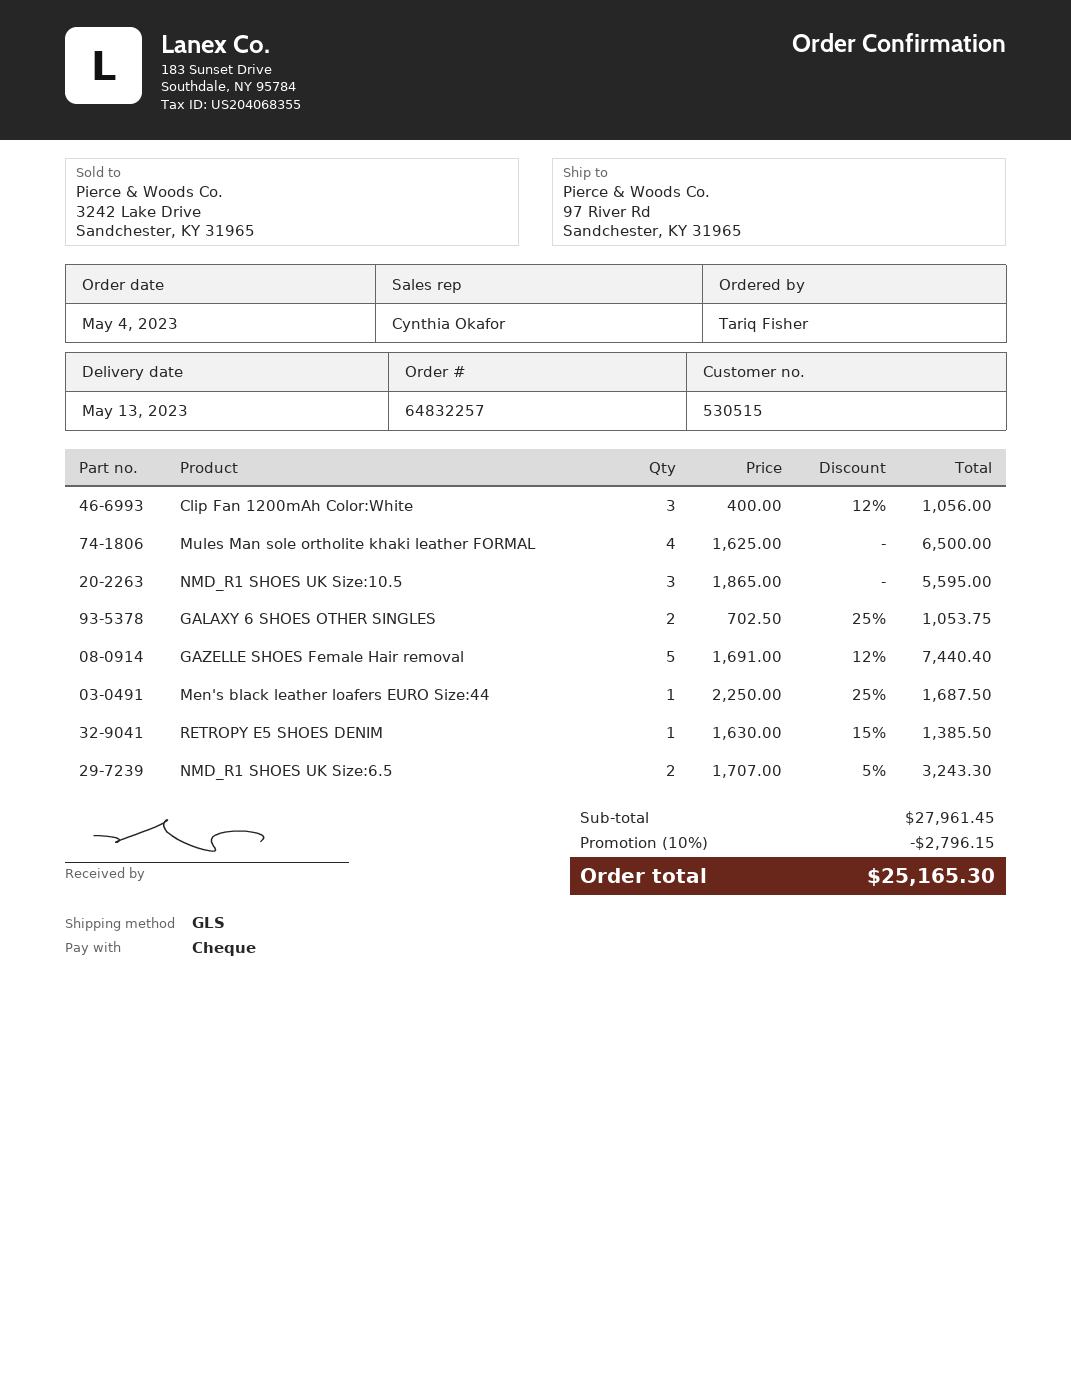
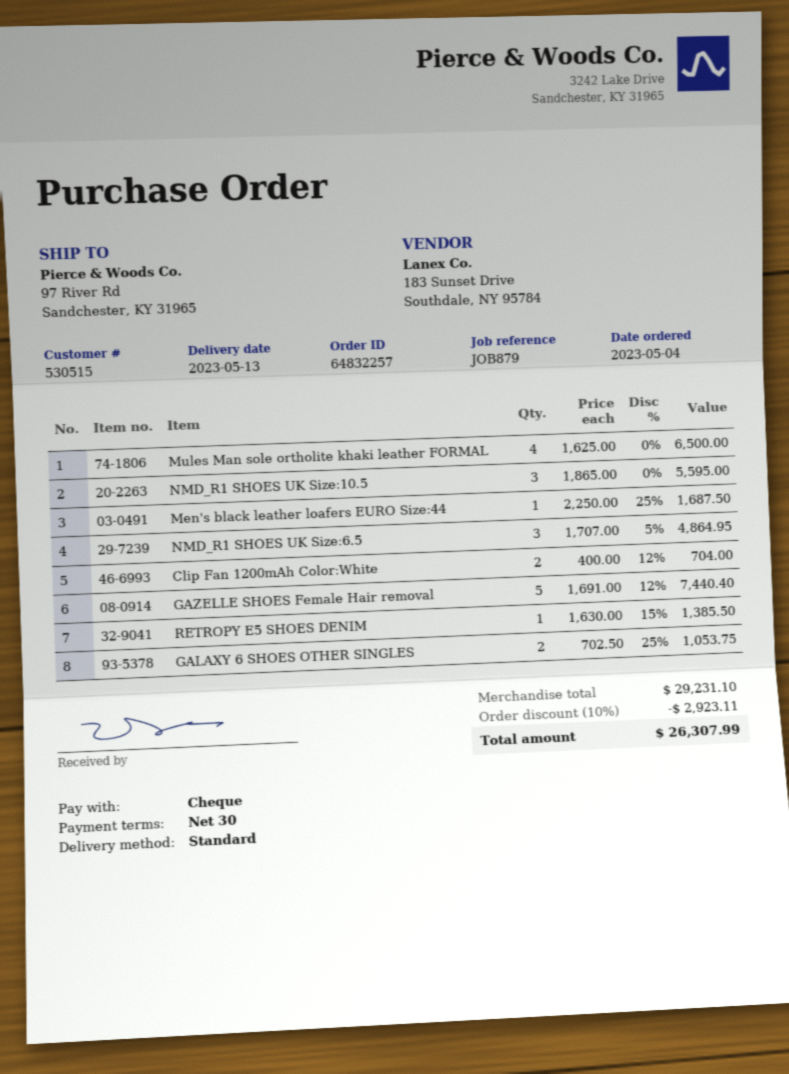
shipping method: GLS -> standard
Clip Fan 1200mAh Color:White: 3 x 400.00 - 12% = 1056.00 -> 2 x 400.00 - 12% = 704.00
NMD_R1 SHOES UK Size:6.5: 2 x 1707.00 - 5% = 3243.30 -> 3 x 1707.00 - 5% = 4864.95
subtotal: 27961.45 -> 29231.10
discount: 10% = 2796.15 -> 10% = 2923.11
total: 25165.30 -> 26307.99

